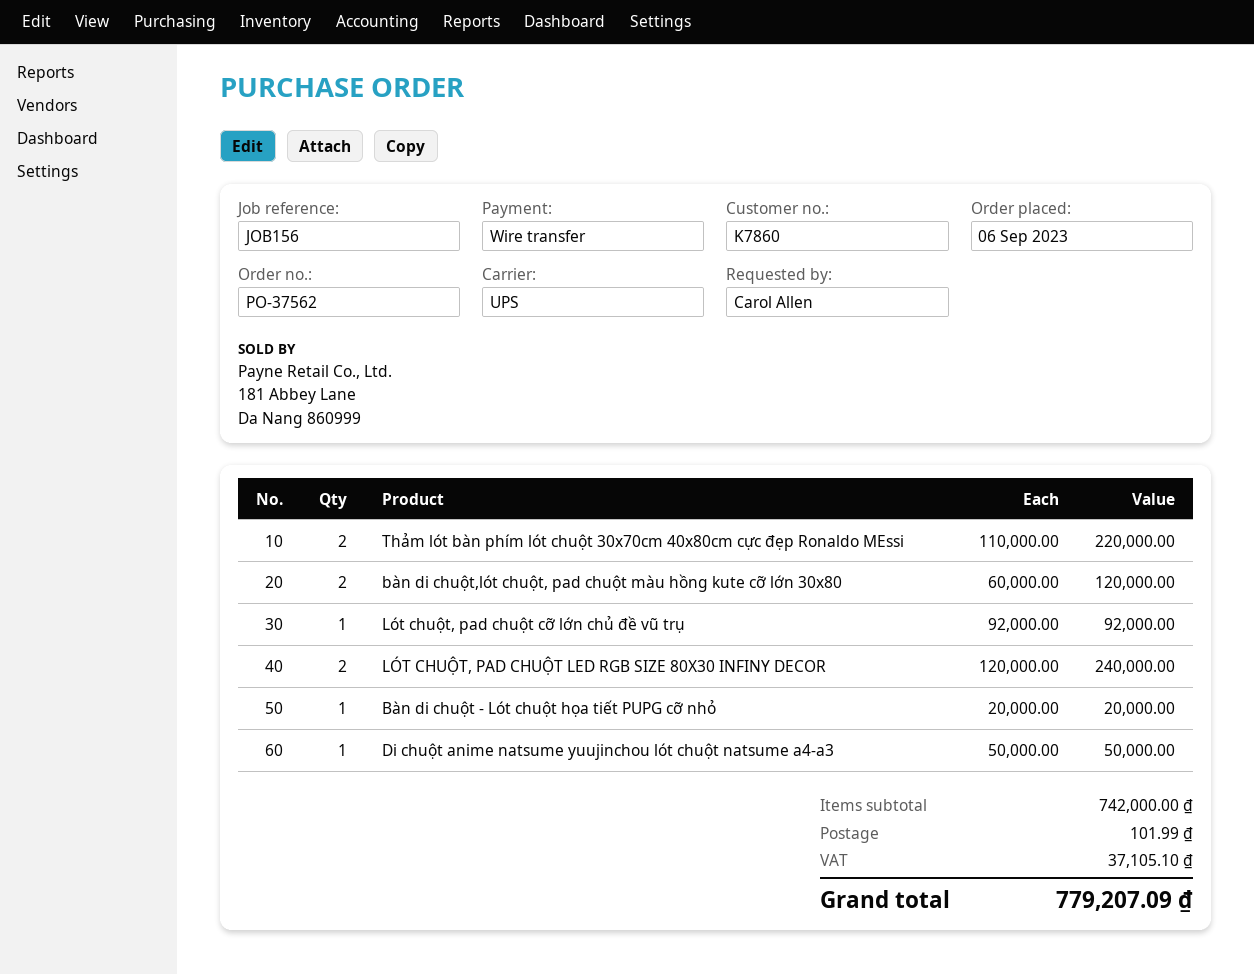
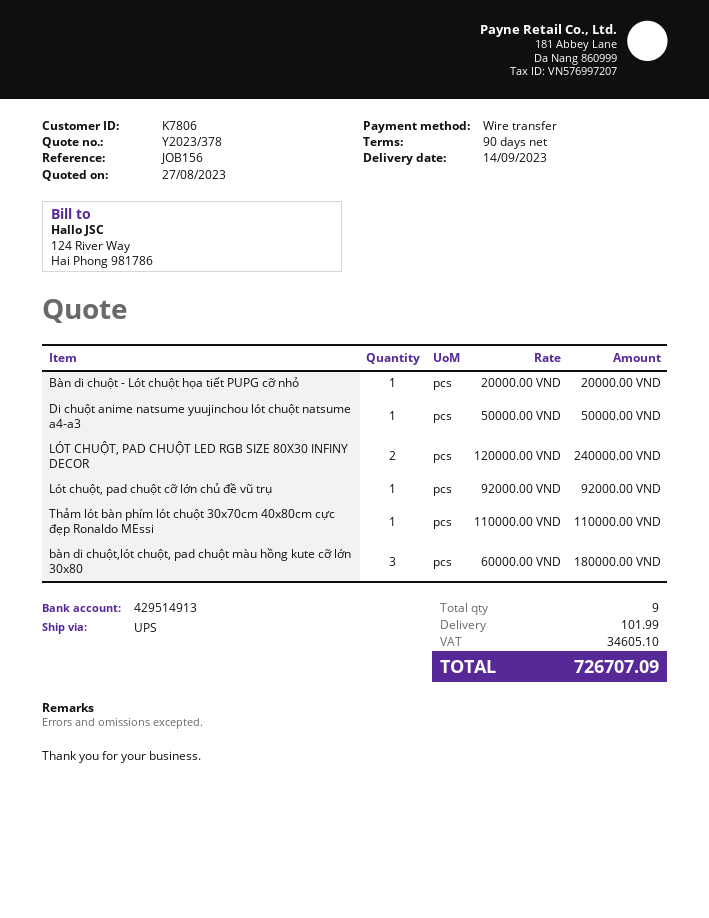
customer number: K7860 -> K7806
Thảm lót bàn phím lót chuột 30x70cm 40x80cm cực đẹp Ronaldo MEssi: 2 x 110000.00 = 220000.00 -> 1 x 110000.00 = 110000.00
bàn di chuột,lót chuột, pad chuột màu hồng kute cỡ lớn 30x80: 2 x 60000.00 = 120000.00 -> 3 x 60000.00 = 180000.00
tax: 37105.10 -> 34605.10
total: 779207.09 -> 726707.09

